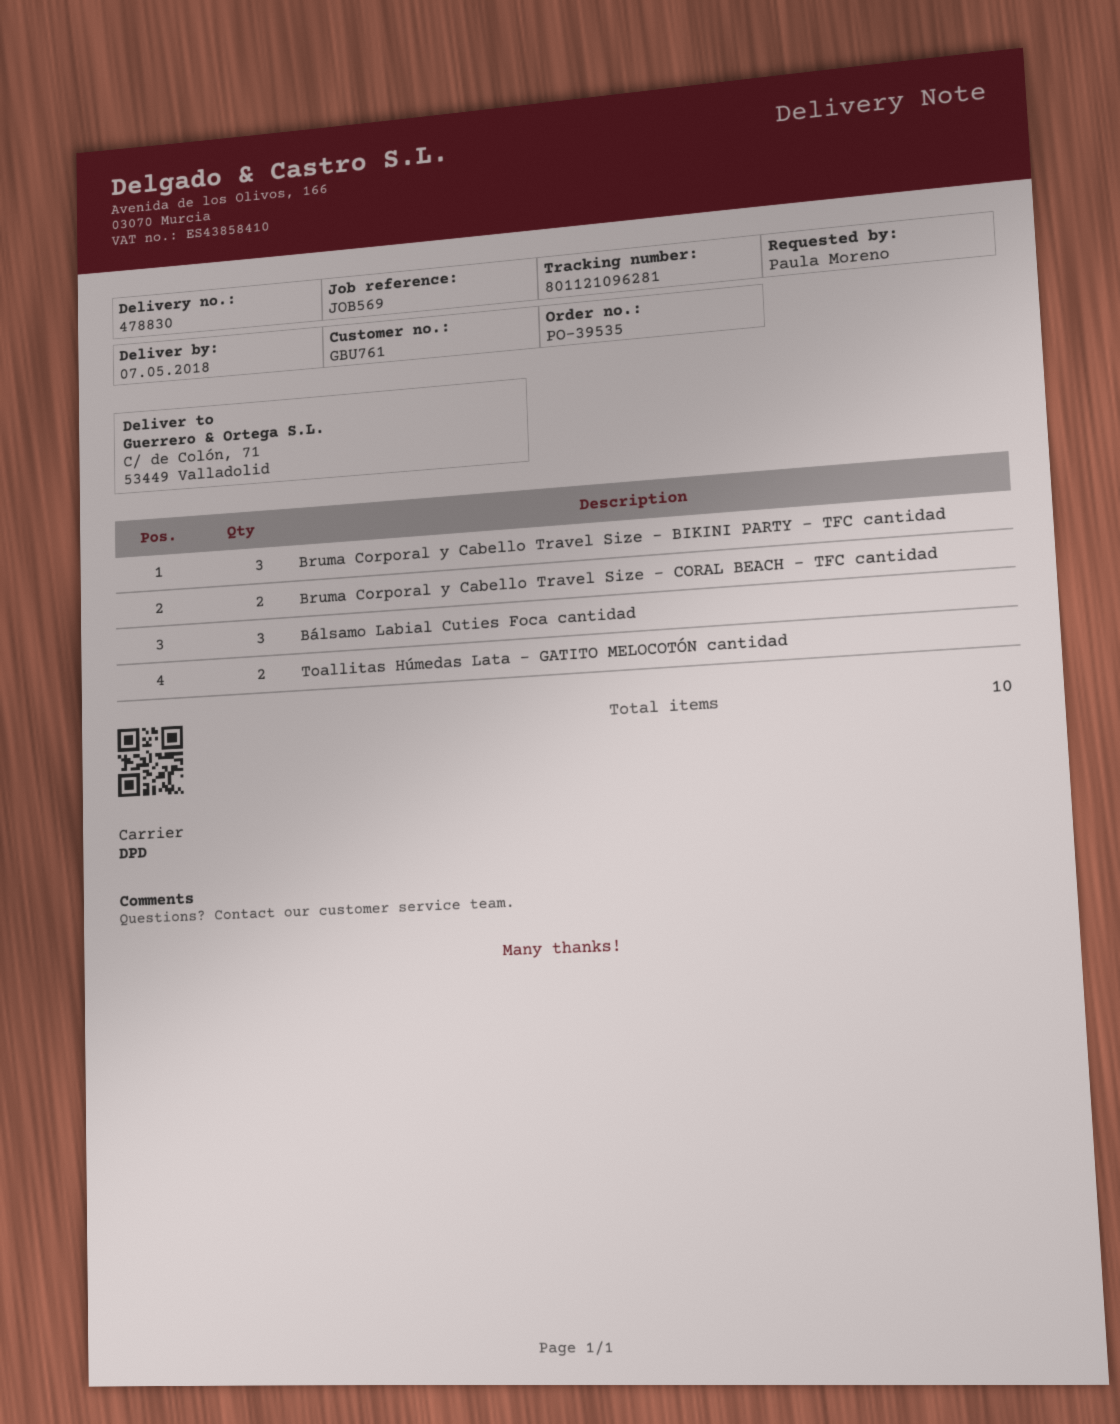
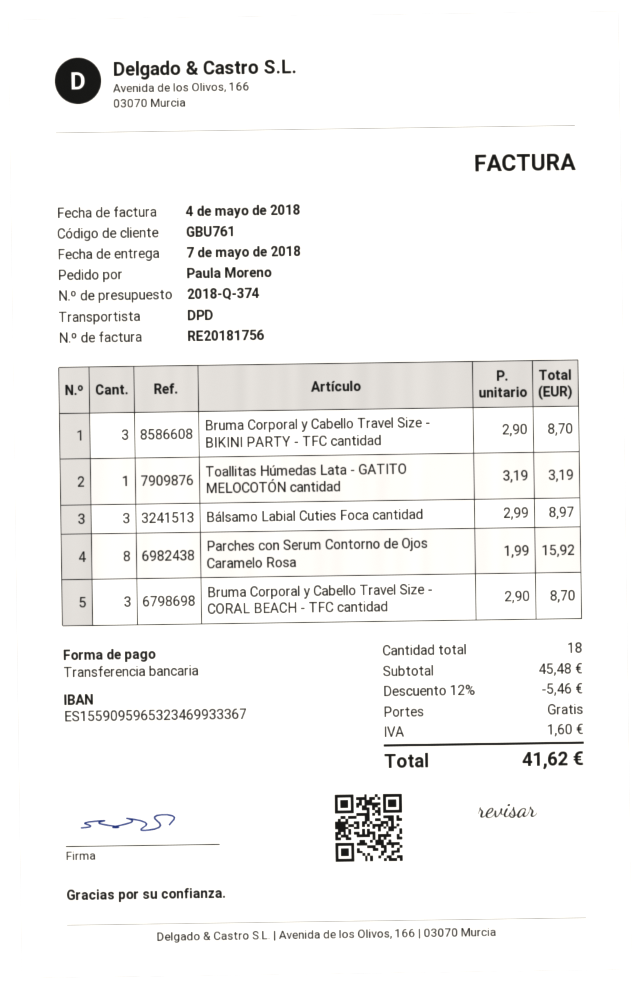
Bruma Corporal y Cabello Travel Size - CORAL BEACH - TFC cantidad: 2 -> 3
Toallitas Húmedas Lata - GATITO MELOCOTÓN cantidad: 2 -> 1
Parches con Serum Contorno de Ojos Caramelo Rosa: none -> 8
total quantity: 10 -> 18

